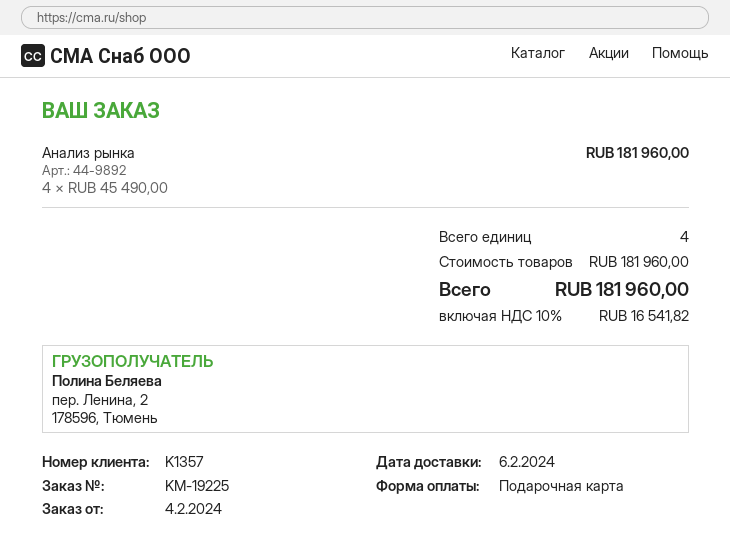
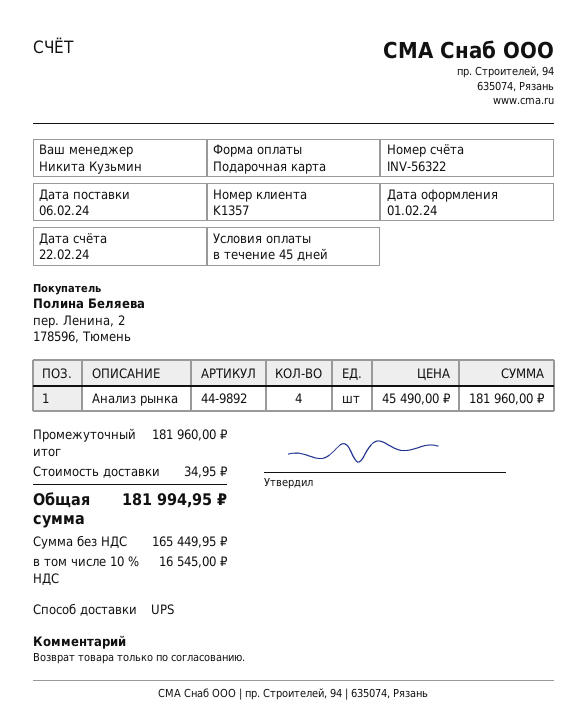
order date: 2024-02-04 -> 2024-02-01
shipping: none -> 34.95
tax: 10% = 16541.82 -> 10% = 16545.00
total: 181960.00 -> 181994.95

